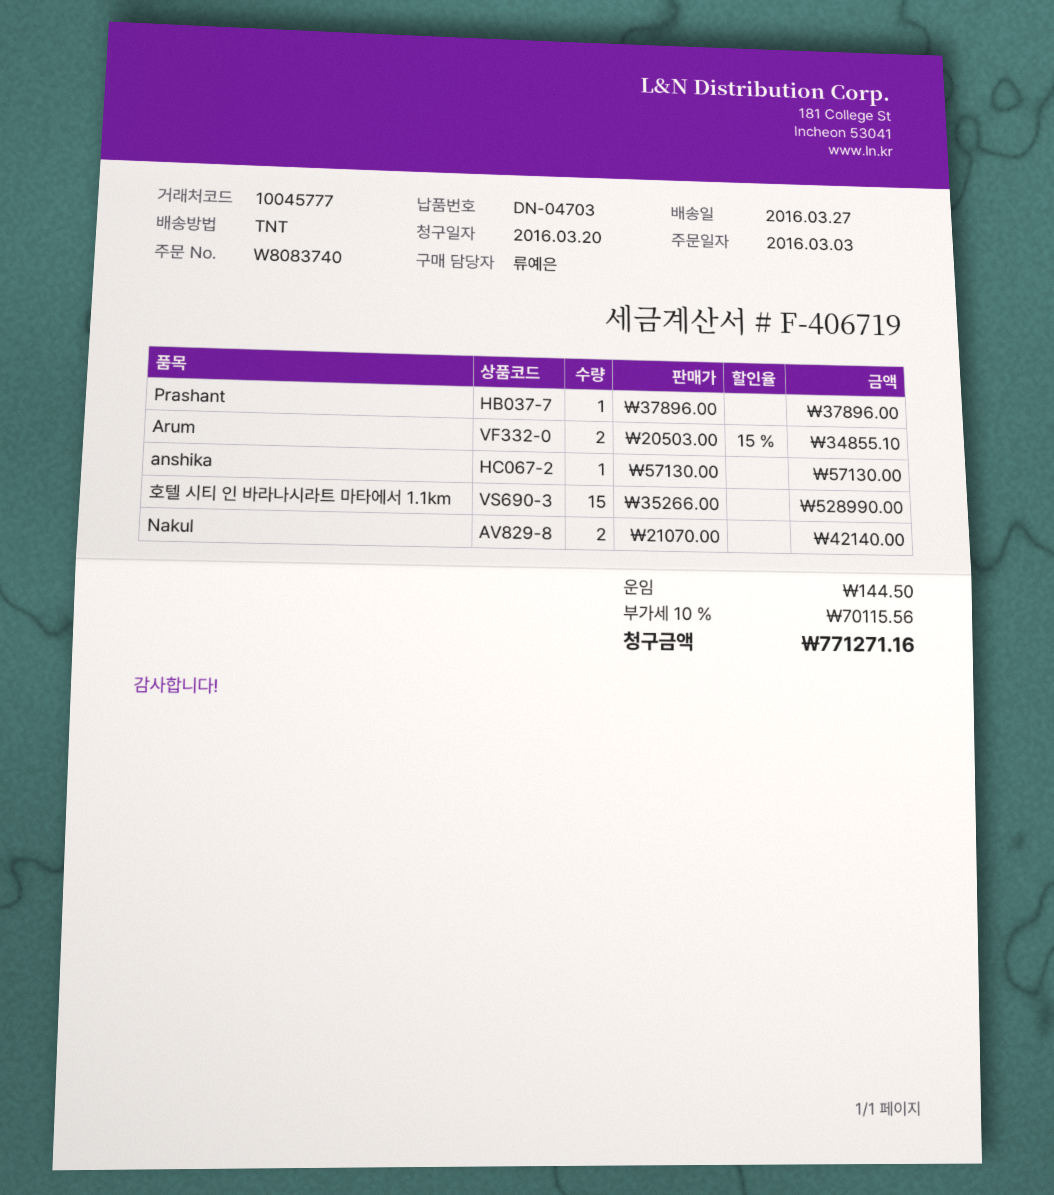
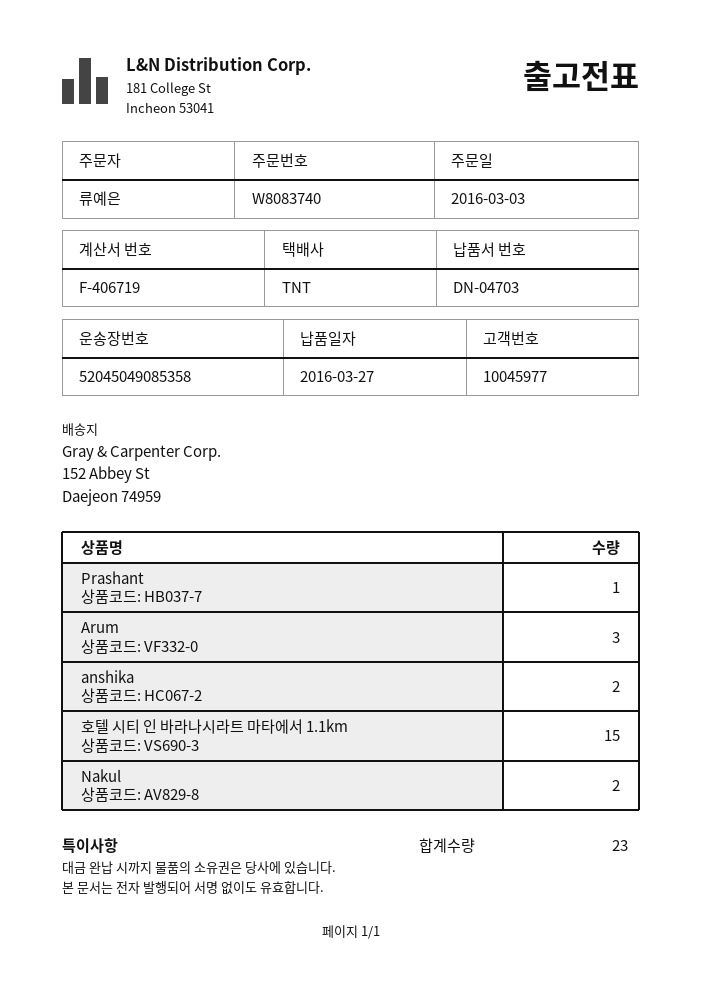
customer number: 10045777 -> 10045977
Arum: 2 -> 3
anshika: 1 -> 2

